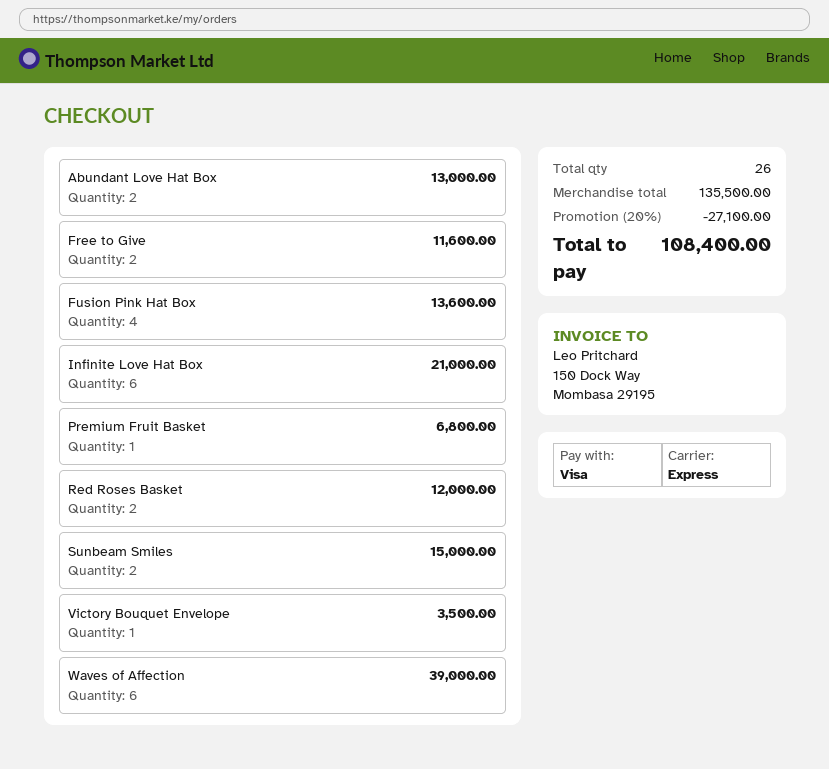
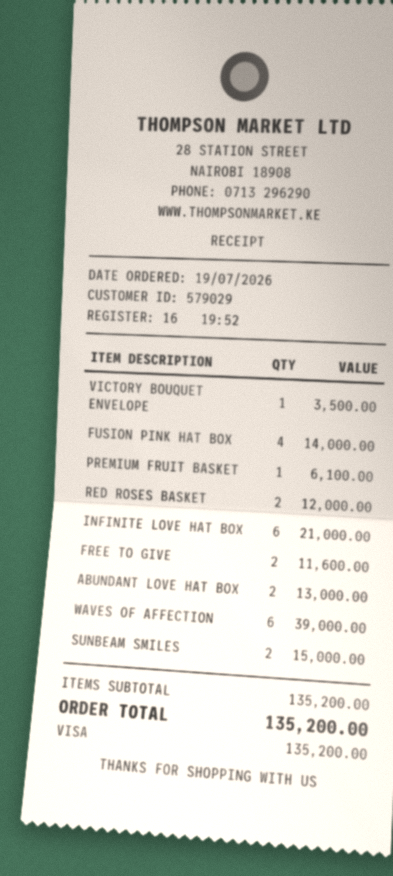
Fusion Pink Hat Box: 4 for 13600.00 -> 4 for 14000.00
Premium Fruit Basket: 1 for 6800.00 -> 1 for 6100.00
subtotal: 135500.00 -> 135200.00
discount: 20% = 27100.00 -> none
total: 108400.00 -> 135200.00

